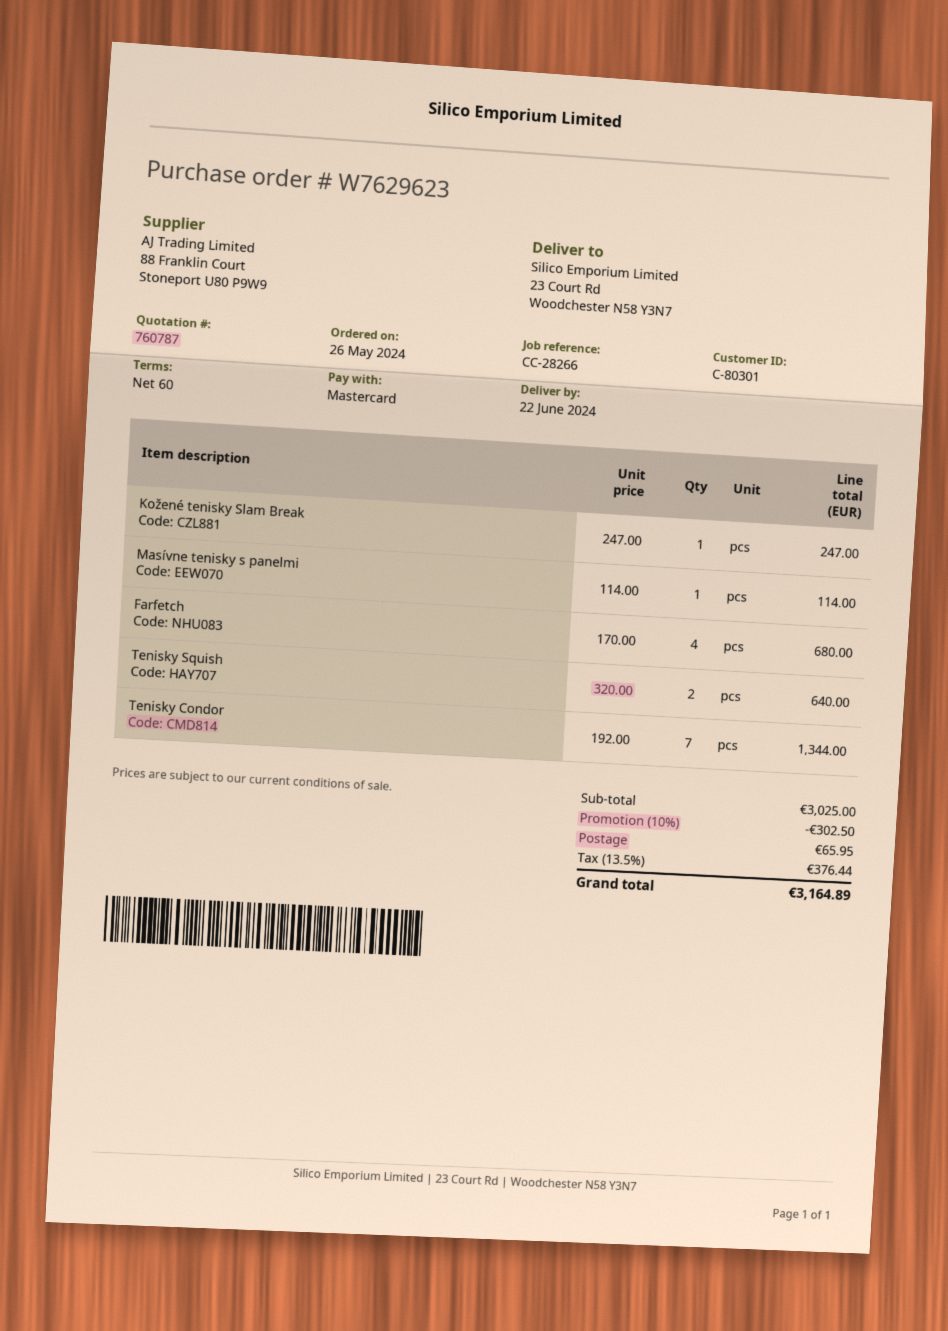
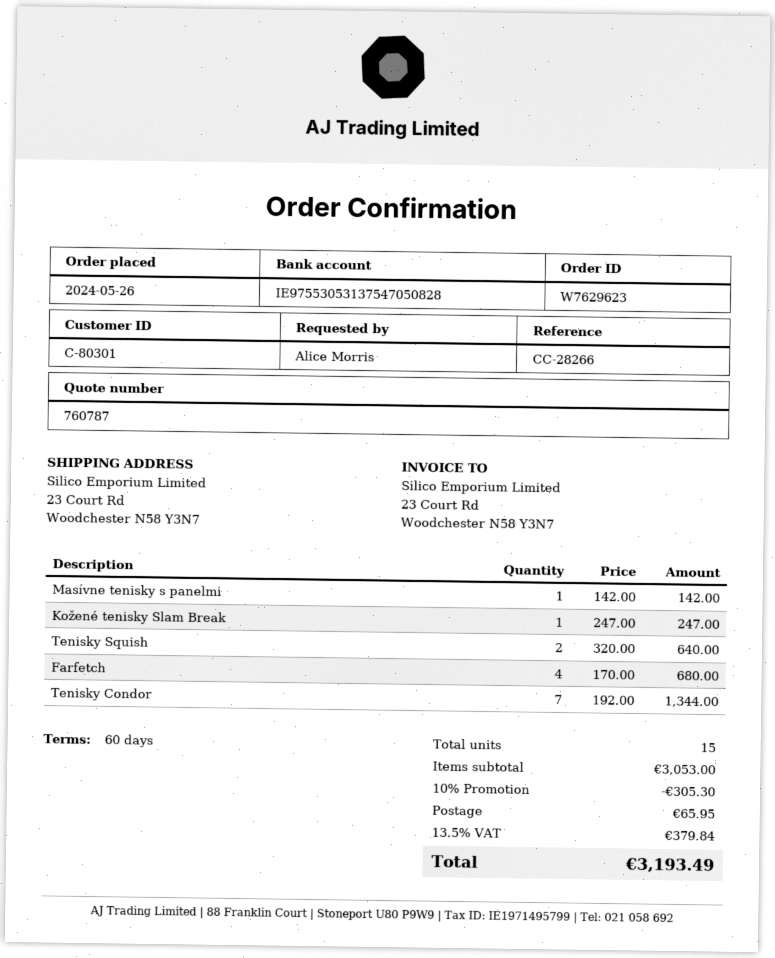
Masívne tenisky s panelmi: 1 x 114.00 = 114.00 -> 1 x 142.00 = 142.00
subtotal: 3025.00 -> 3053.00
discount: 10% = 302.50 -> 10% = 305.30
tax: 13.5% = 376.44 -> 13.5% = 379.84
total: 3164.89 -> 3193.49

